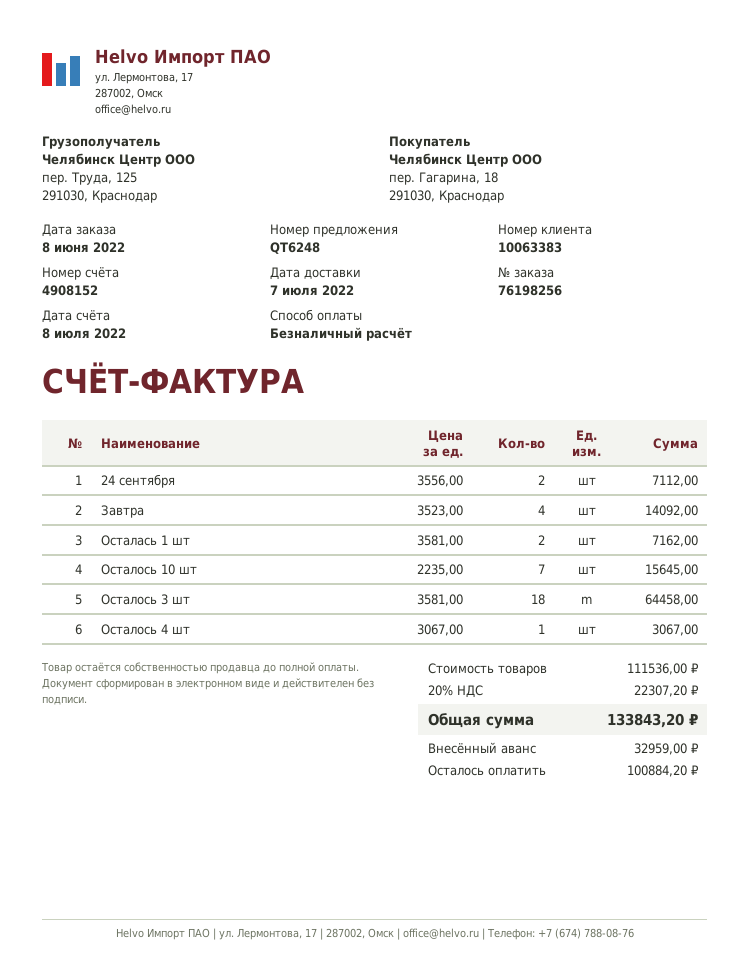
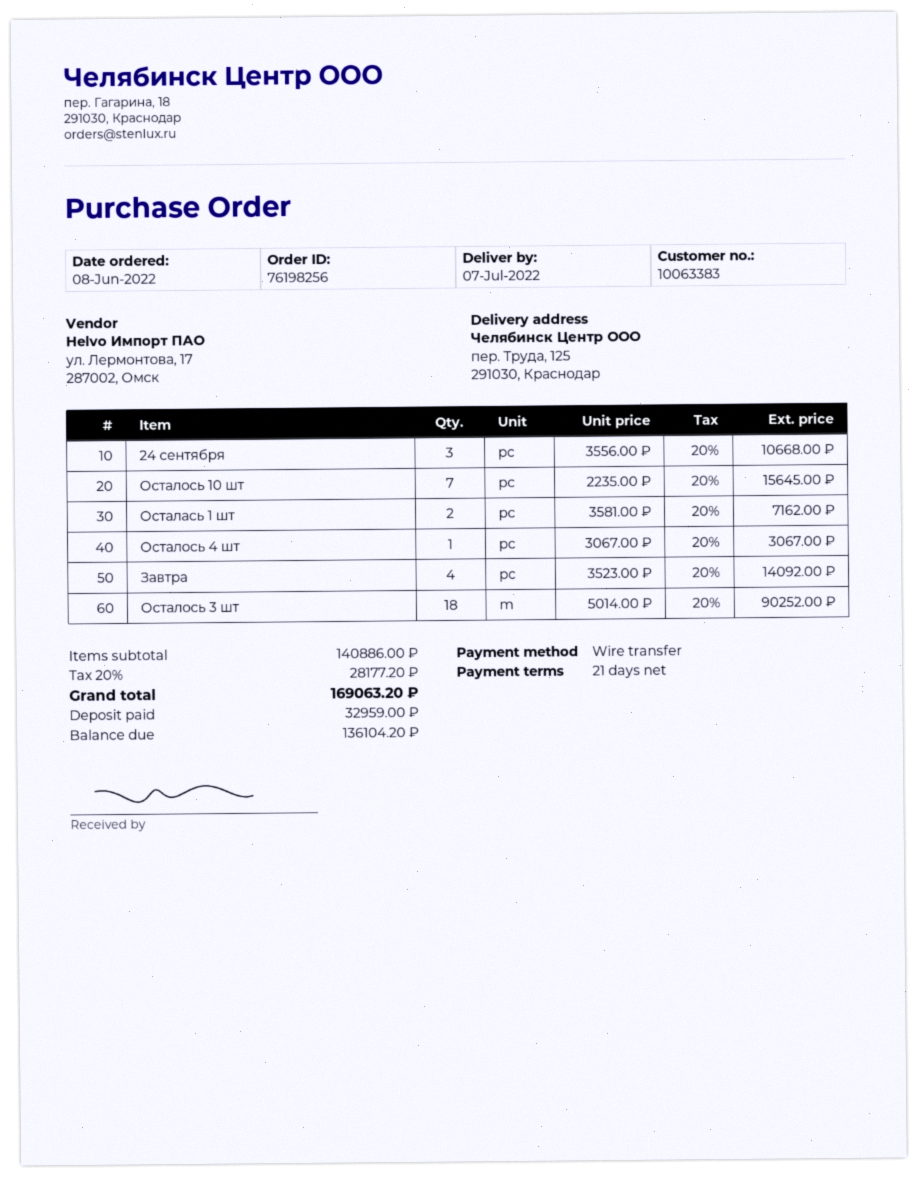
24 сентября: 2 x 3556.00 = 7112.00 -> 3 x 3556.00 = 10668.00
Осталось 3 шт: 18 x 3581.00 = 64458.00 -> 18 x 5014.00 = 90252.00
subtotal: 111536.00 -> 140886.00
tax: 20% = 22307.20 -> 20% = 28177.20
total: 133843.20 -> 169063.20
balance: 100884.20 -> 136104.20

